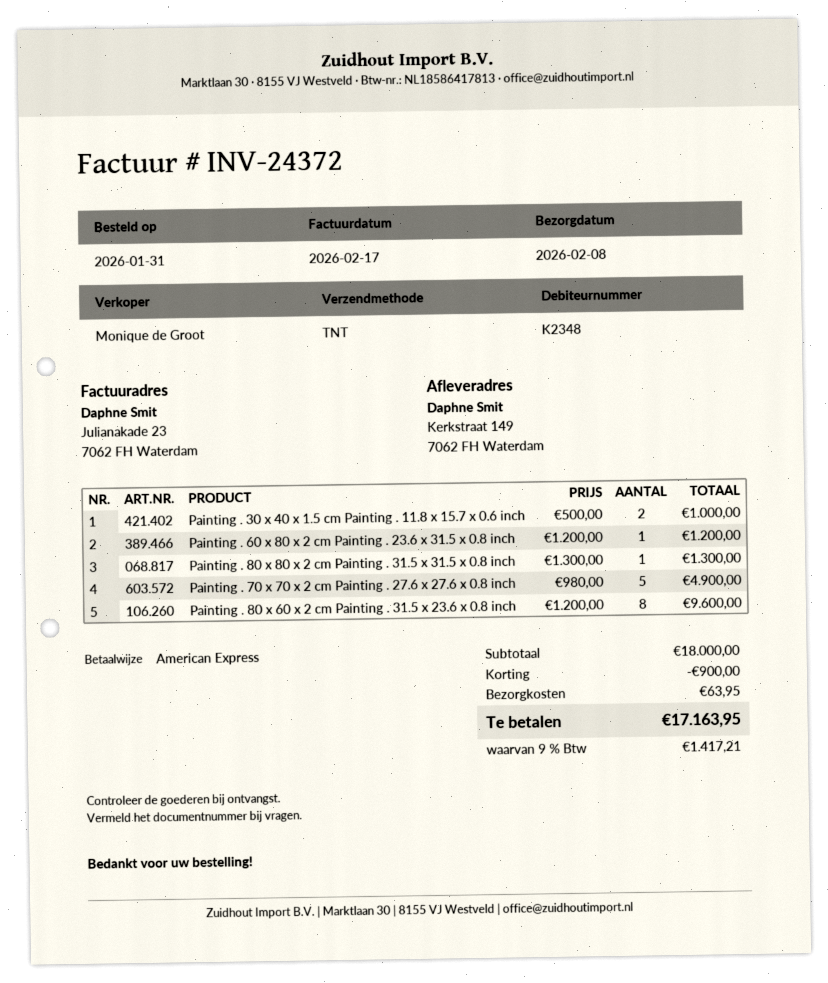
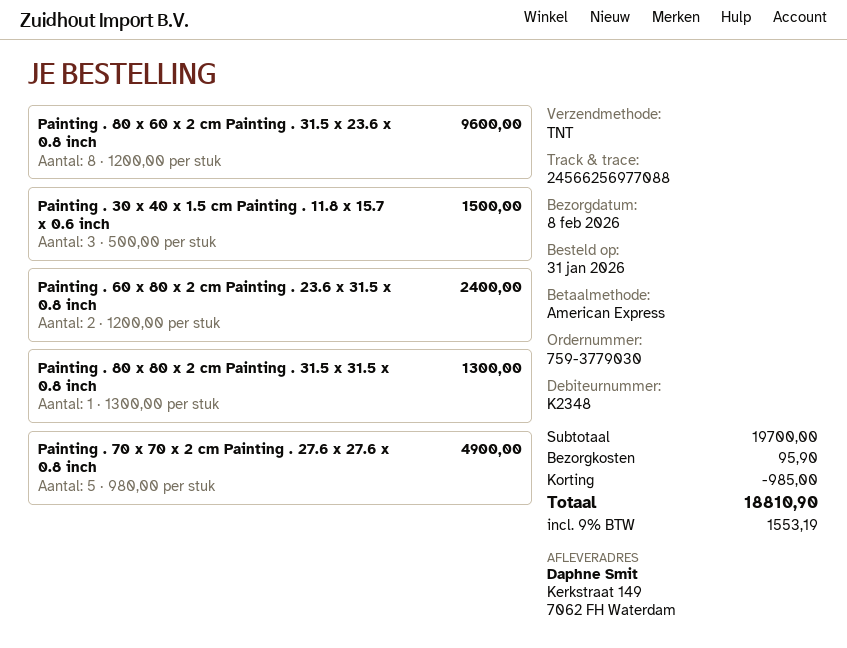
Painting . 30 x 40 x 1.5 cm Painting . 11.8 x 15.7 x 0.6 inch: 2 x 500.00 = 1000.00 -> 3 x 500.00 = 1500.00
Painting . 60 x 80 x 2 cm Painting . 23.6 x 31.5 x 0.8 inch: 1 x 1200.00 = 1200.00 -> 2 x 1200.00 = 2400.00
subtotal: 18000.00 -> 19700.00
discount: 900.00 -> 985.00
shipping: 63.95 -> 95.90
tax: 9% = 1417.21 -> 9% = 1553.19
total: 17163.95 -> 18810.90

